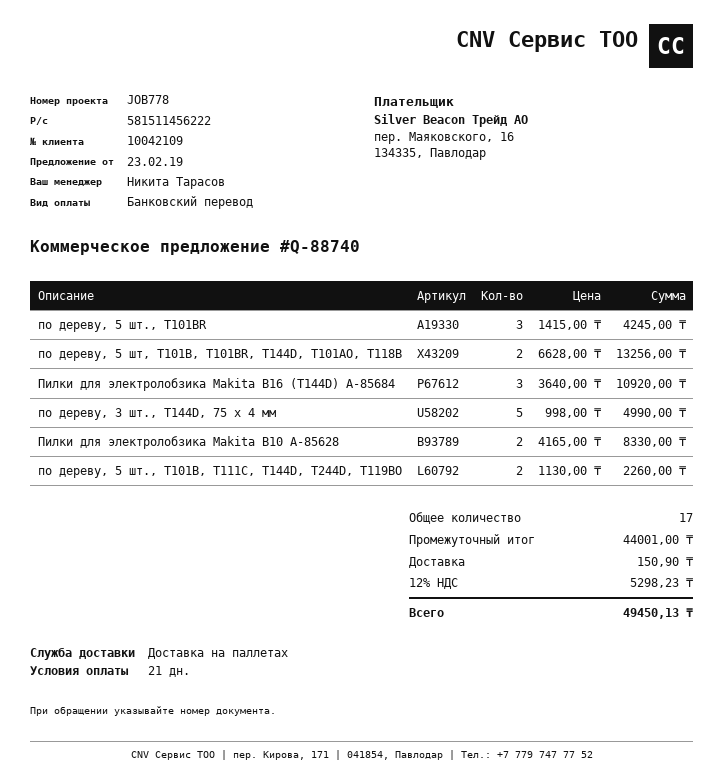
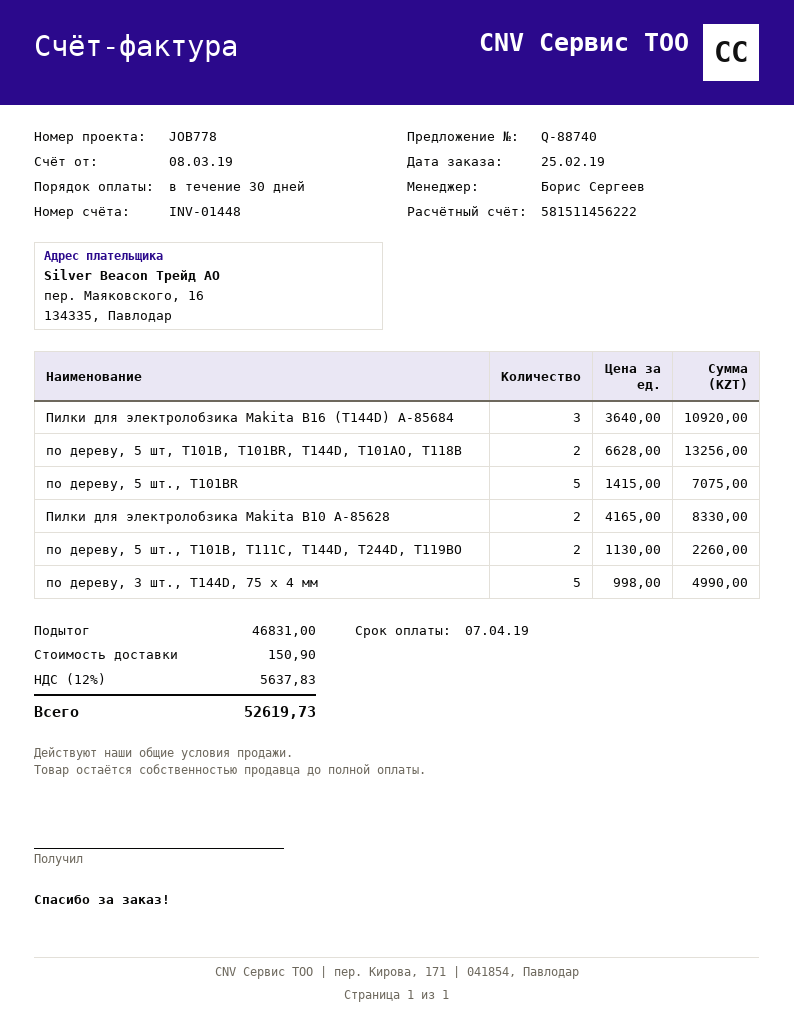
payment terms: 21 days -> 30 days
sales rep: Никита Тарасов -> Борис Сергеев
по дереву, 5 шт., T101BR: 3 x 1415.00 = 4245.00 -> 5 x 1415.00 = 7075.00
subtotal: 44001.00 -> 46831.00
tax: 12% = 5298.23 -> 12% = 5637.83
total: 49450.13 -> 52619.73

